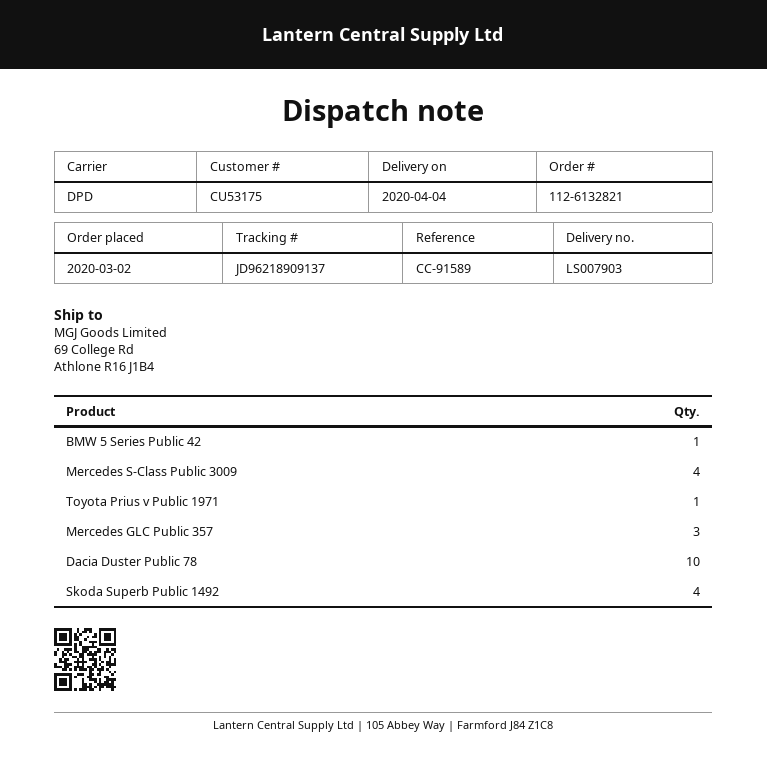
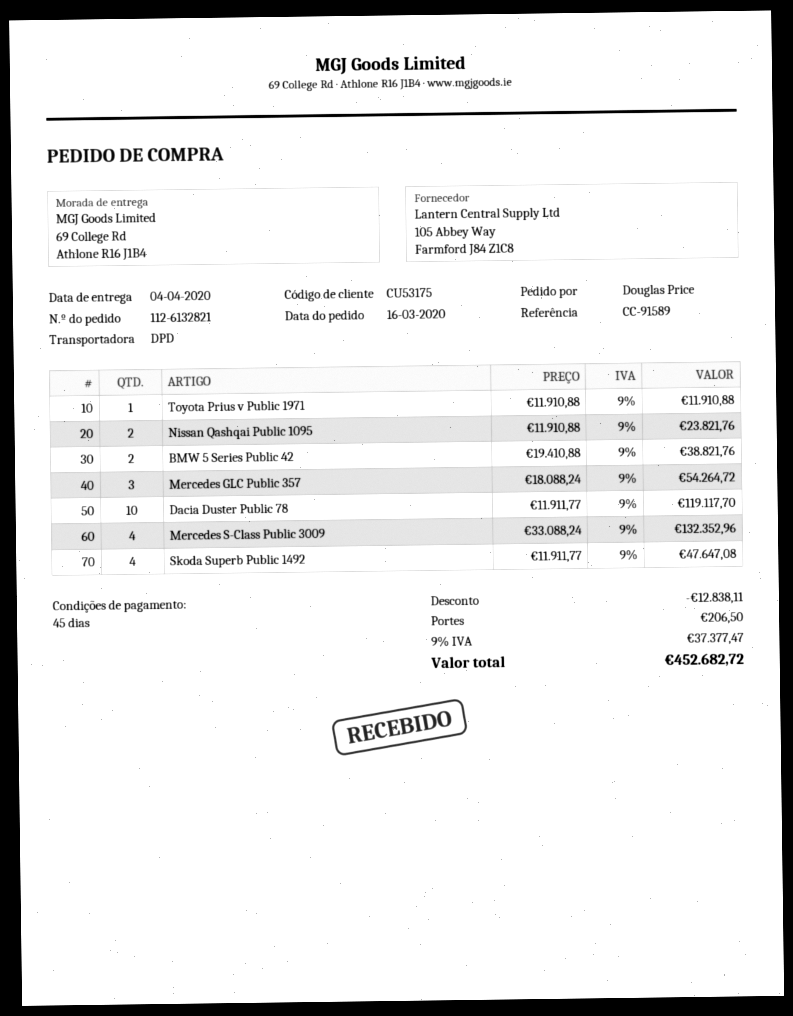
order date: 2020-03-02 -> 2020-03-16
BMW 5 Series Public 42: 1 -> 2
Nissan Qashqai Public 1095: none -> 2

